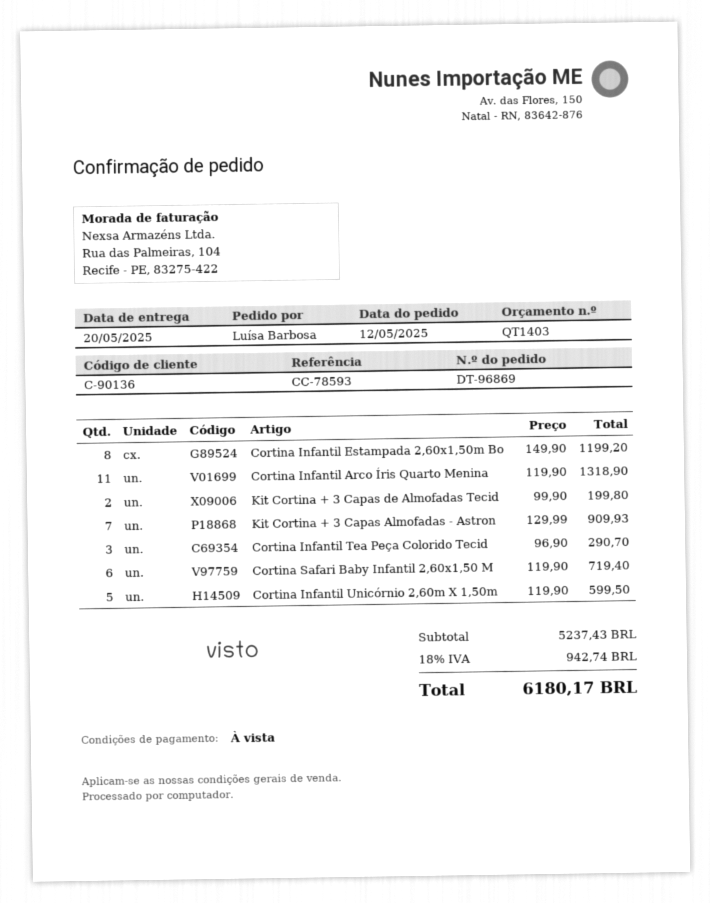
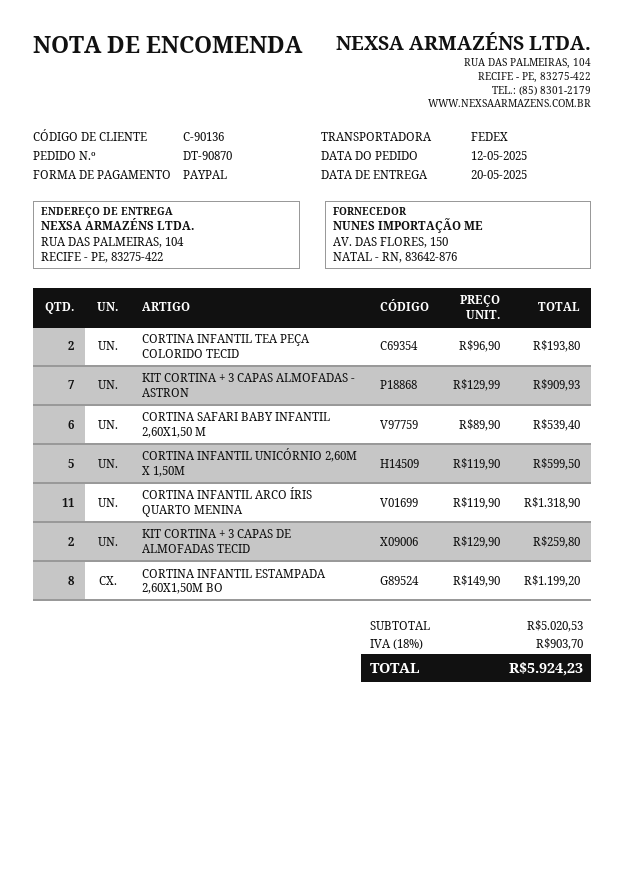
order number: DT-96869 -> DT-90870
Kit Cortina + 3 Capas de Almofadas Tecid: 2 x 99.90 = 199.80 -> 2 x 129.90 = 259.80
Cortina Infantil Tea Peça Colorido Tecid: 3 x 96.90 = 290.70 -> 2 x 96.90 = 193.80
Cortina Safari Baby Infantil 2,60x1,50 M: 6 x 119.90 = 719.40 -> 6 x 89.90 = 539.40
subtotal: 5237.43 -> 5020.53
tax: 18% = 942.74 -> 18% = 903.70
total: 6180.17 -> 5924.23

